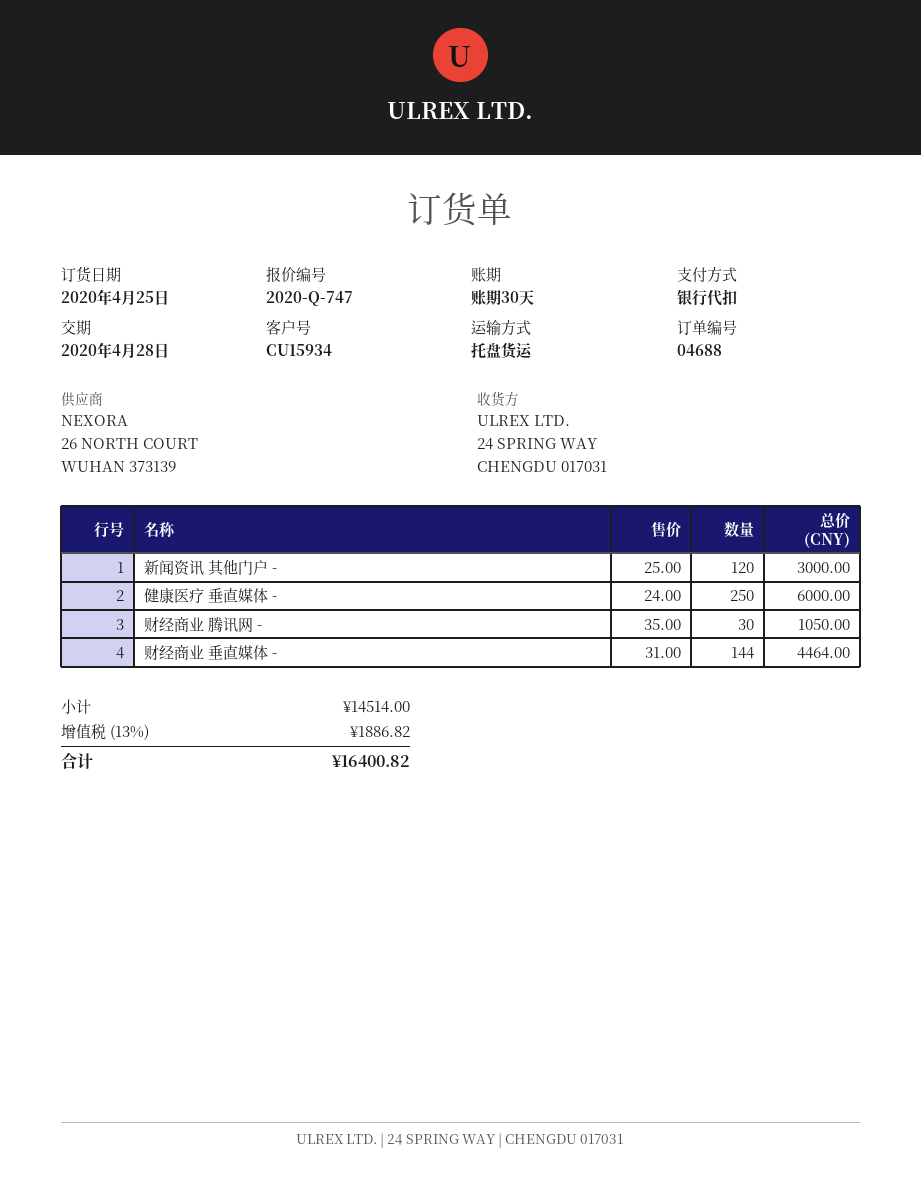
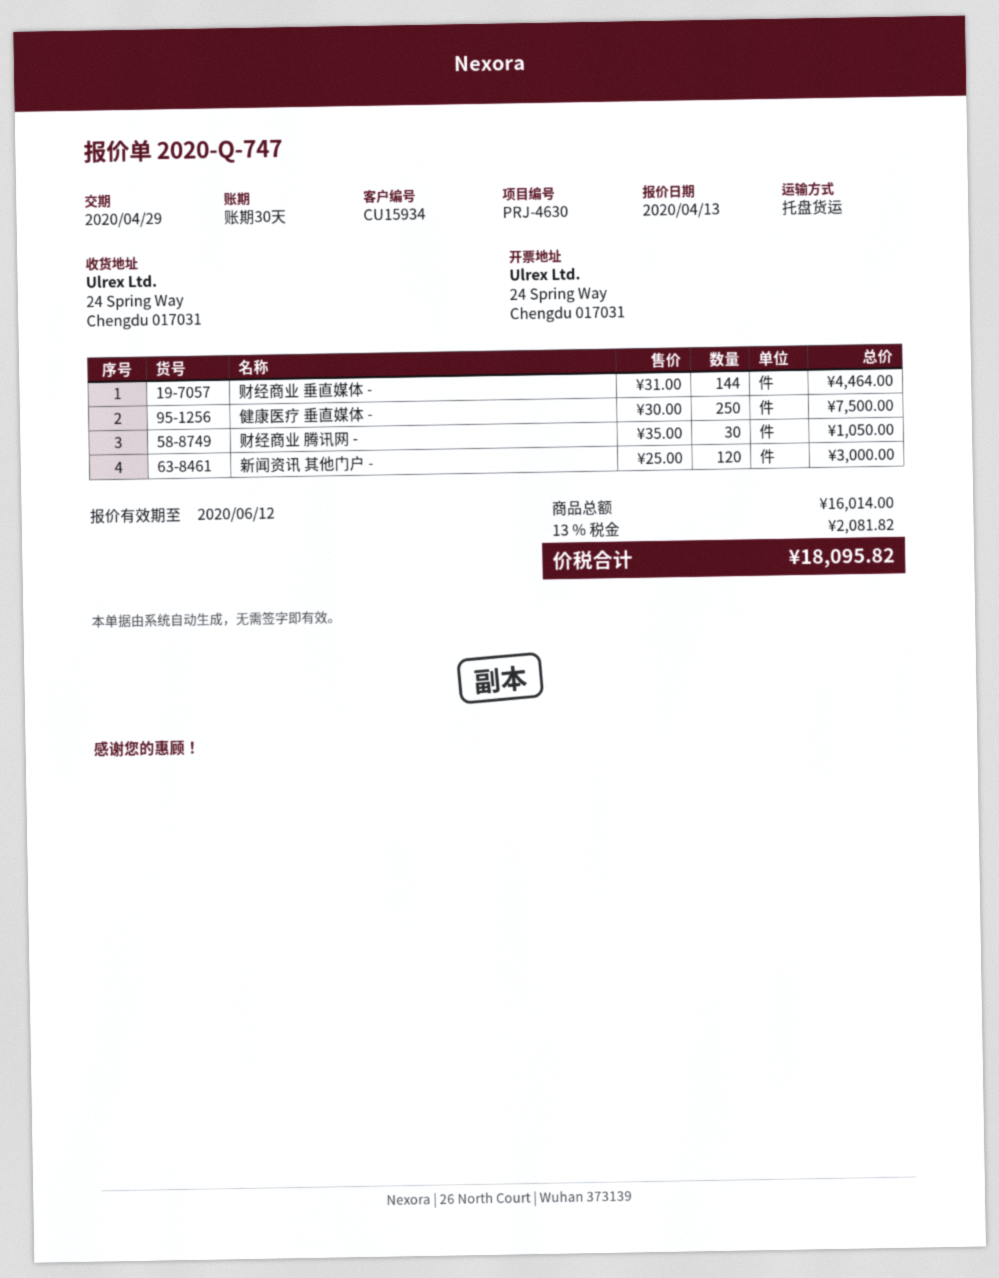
delivery date: 2020-04-28 -> 2020-04-29
健康医疗 垂直媒体 -: 250 x 24.00 = 6000.00 -> 250 x 30.00 = 7500.00
subtotal: 14514.00 -> 16014.00
tax: 13% = 1886.82 -> 13% = 2081.82
total: 16400.82 -> 18095.82

